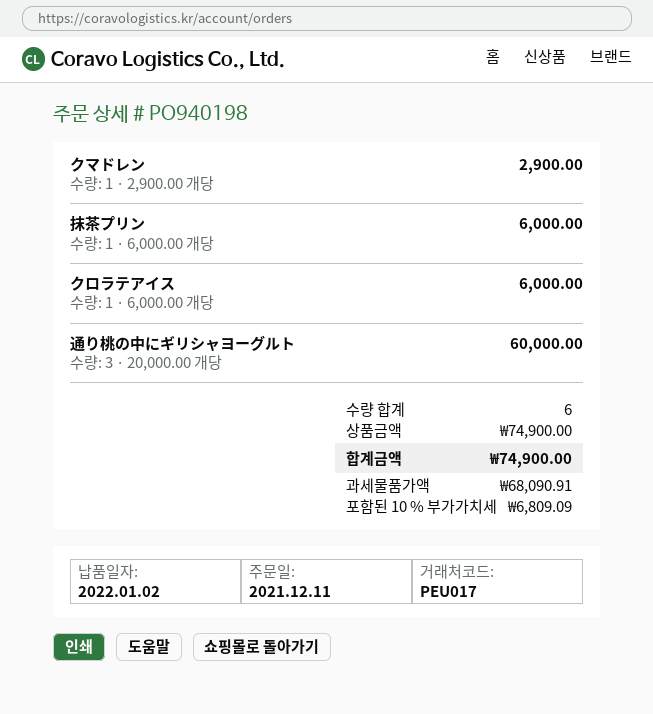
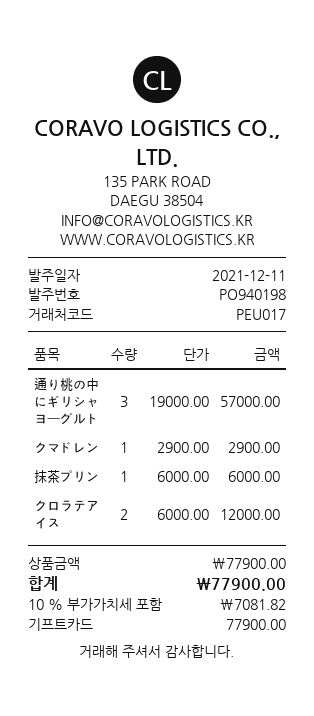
クロラテアイス: 1 x 6000.00 = 6000.00 -> 2 x 6000.00 = 12000.00
通り桃の中にギリシャヨーグルト: 3 x 20000.00 = 60000.00 -> 3 x 19000.00 = 57000.00
subtotal: 74900.00 -> 77900.00
tax: 10% = 6809.09 -> 10% = 7081.82
total: 74900.00 -> 77900.00

